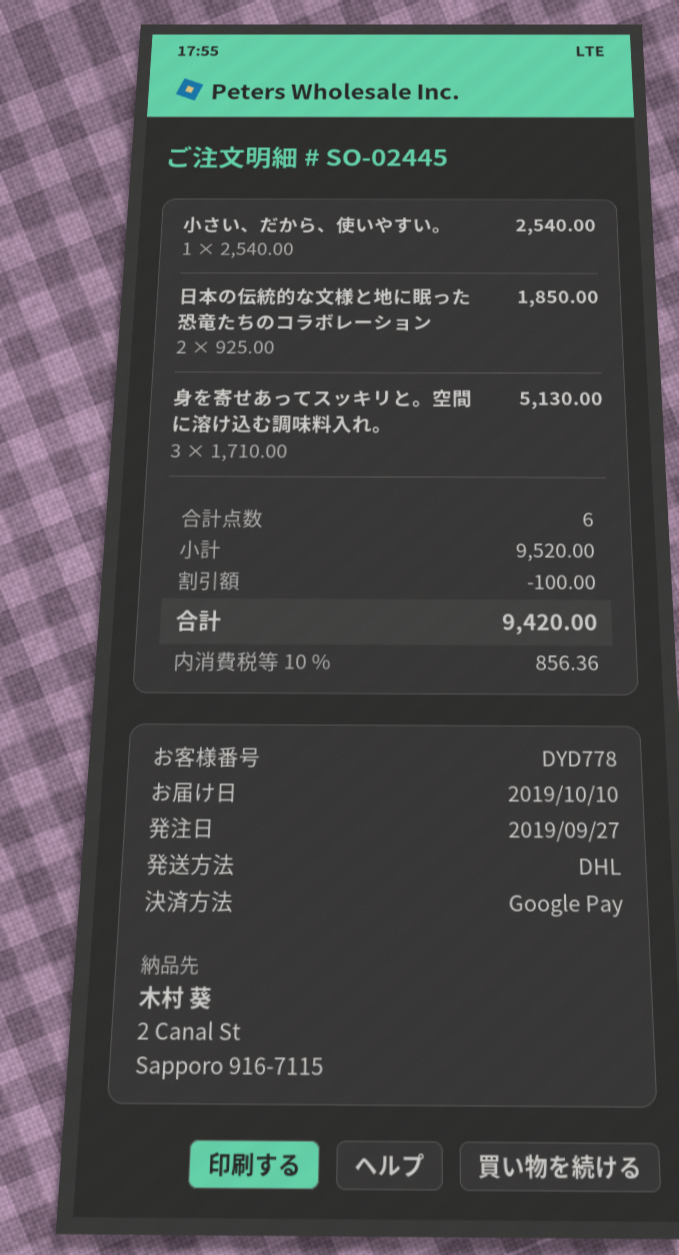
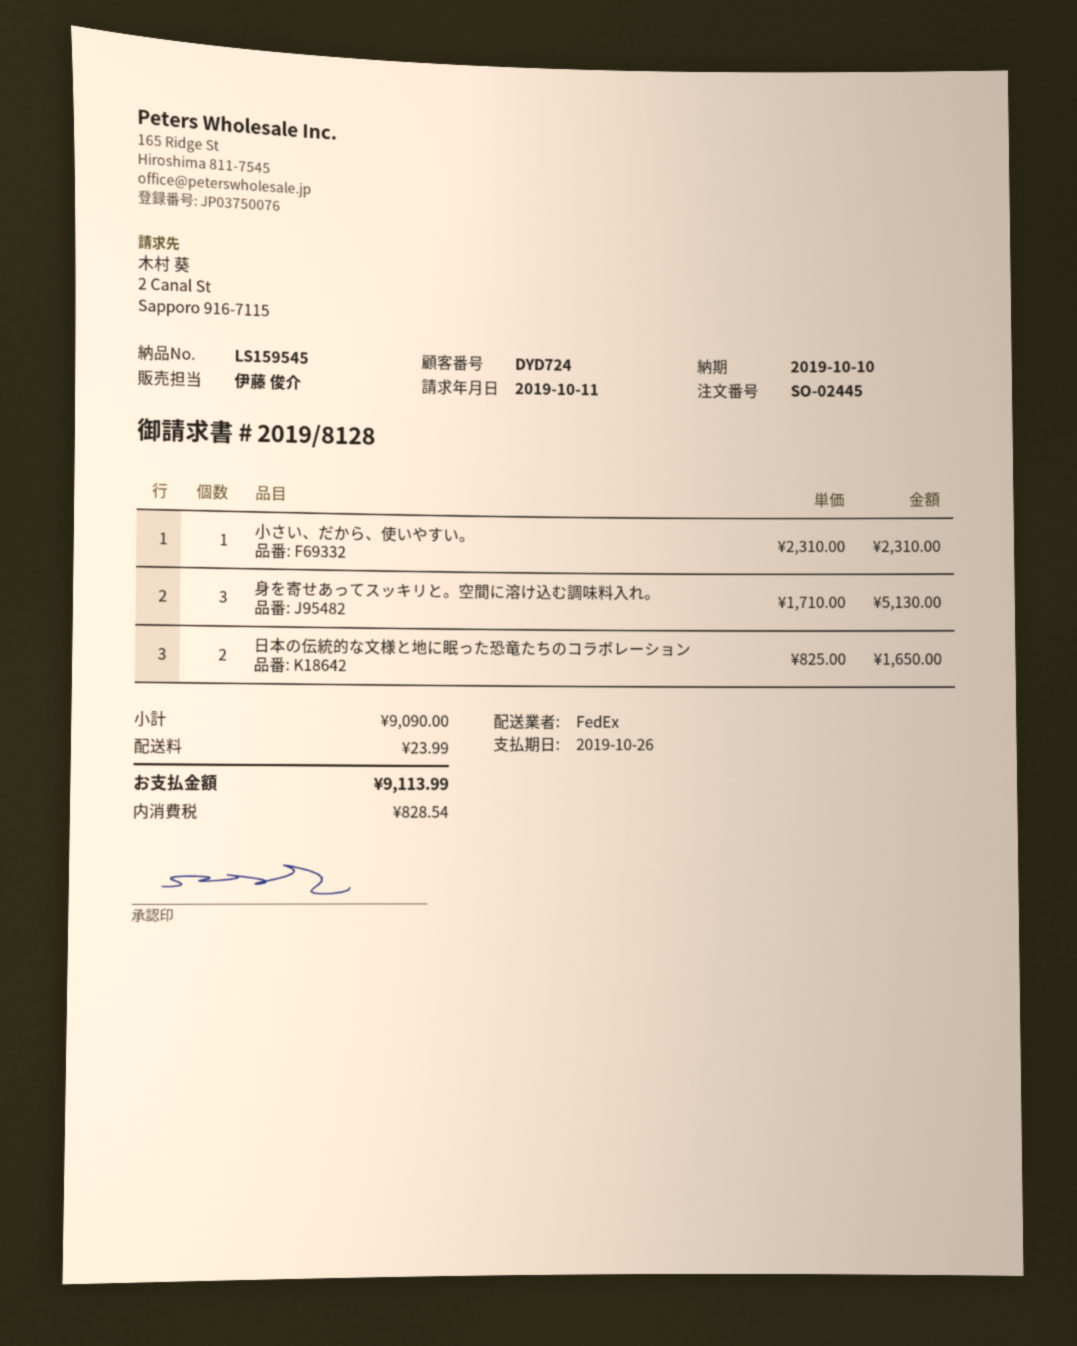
customer number: DYD778 -> DYD724
shipping method: DHL -> FedEx
小さい、だから、使いやすい。: 1 x 2540.00 = 2540.00 -> 1 x 2310.00 = 2310.00
日本の伝統的な文様と地に眠った恐竜たちのコラボレーション: 2 x 925.00 = 1850.00 -> 2 x 825.00 = 1650.00
subtotal: 9520.00 -> 9090.00
discount: 100.00 -> none
shipping: none -> 23.99
tax: 856.36 -> 828.54
total: 9420.00 -> 9113.99

